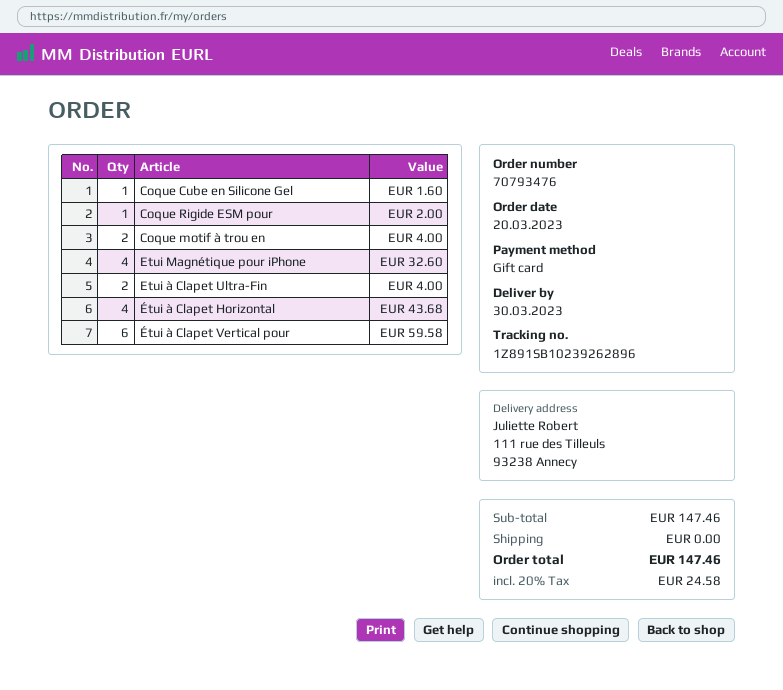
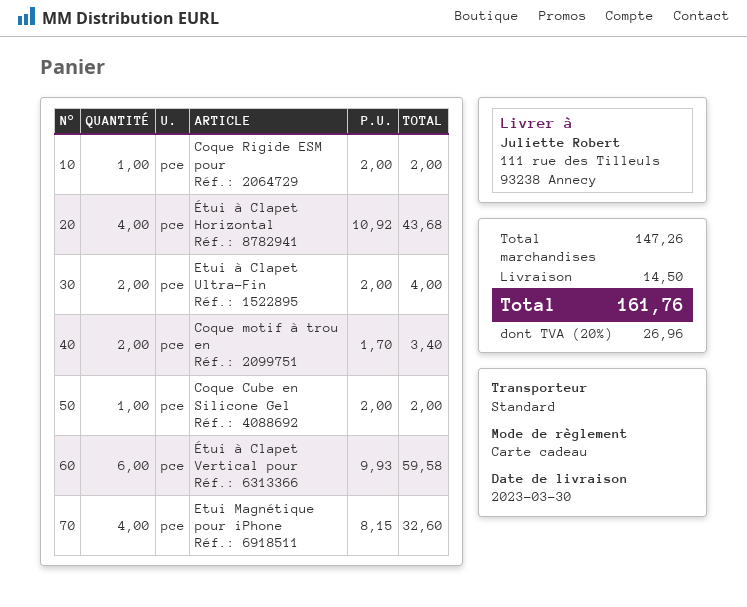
Coque Cube en Silicone Gel: 1 for 1.60 -> 1 for 2.00
Coque motif à trou en: 2 for 4.00 -> 2 for 3.40
subtotal: 147.46 -> 147.26
shipping: 0.00 -> 14.50
tax: 20% = 24.58 -> 20% = 26.96
total: 147.46 -> 161.76

